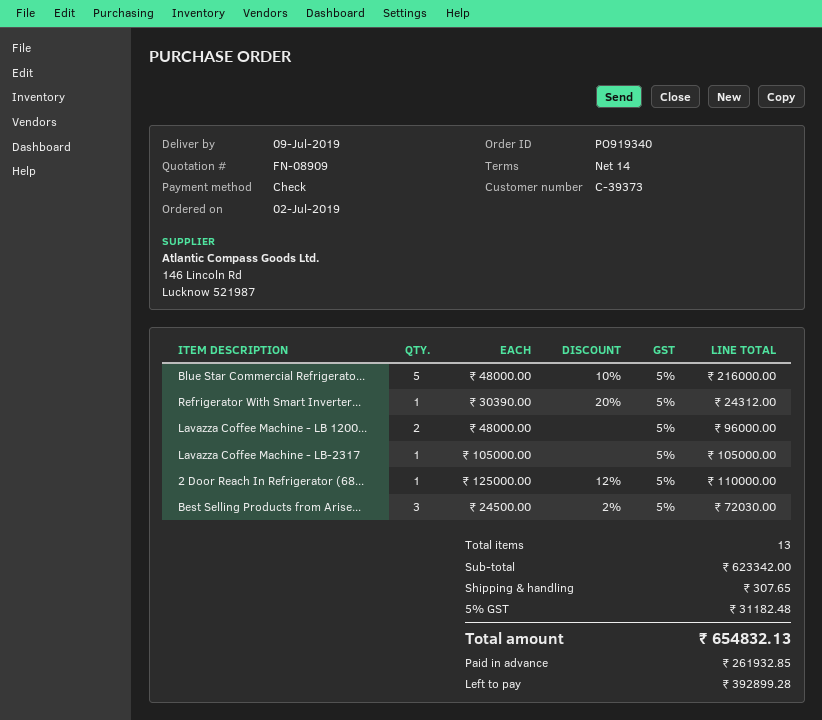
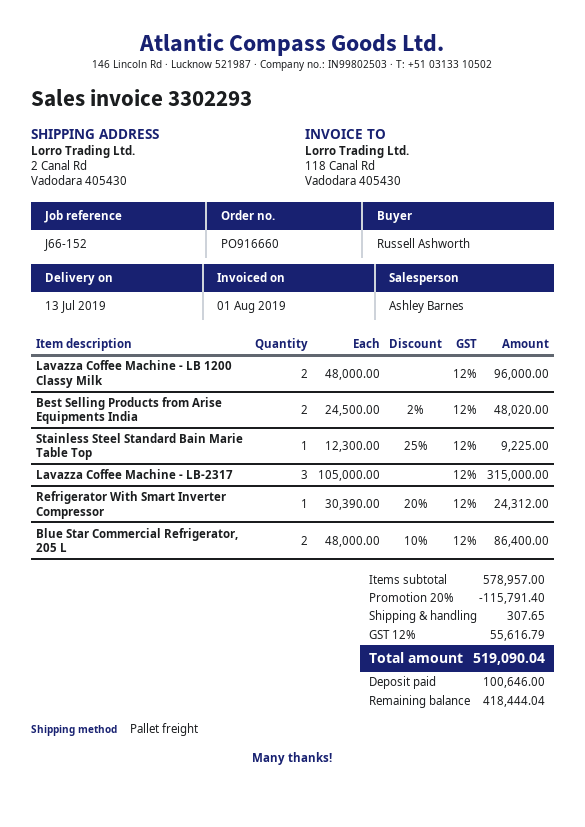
order number: PO919340 -> PO916660
delivery date: 2019-07-09 -> 2019-07-13
Blue Star Commercial Refrigerato...: 5 x 48000.00 - 10% = 216000.00 -> 2 x 48000.00 - 10% = 86400.00
Lavazza Coffee Machine - LB-2317: 1 x 105000.00 = 105000.00 -> 3 x 105000.00 = 315000.00
2 Door Reach In Refrigerator (68...: 1 x 125000.00 - 12% = 110000.00 -> none
Best Selling Products from Arise...: 3 x 24500.00 - 2% = 72030.00 -> 2 x 24500.00 - 2% = 48020.00
Stainless Steel Standard Bain Marie Table Top: none -> 1 x 12300.00 - 25% = 9225.00
subtotal: 623342.00 -> 578957.00
discount: none -> 20% = 115791.40
tax: 5% = 31182.48 -> 12% = 55616.79
total: 654832.13 -> 519090.04
deposit: 261932.85 -> 100646.00
balance: 392899.28 -> 418444.04

